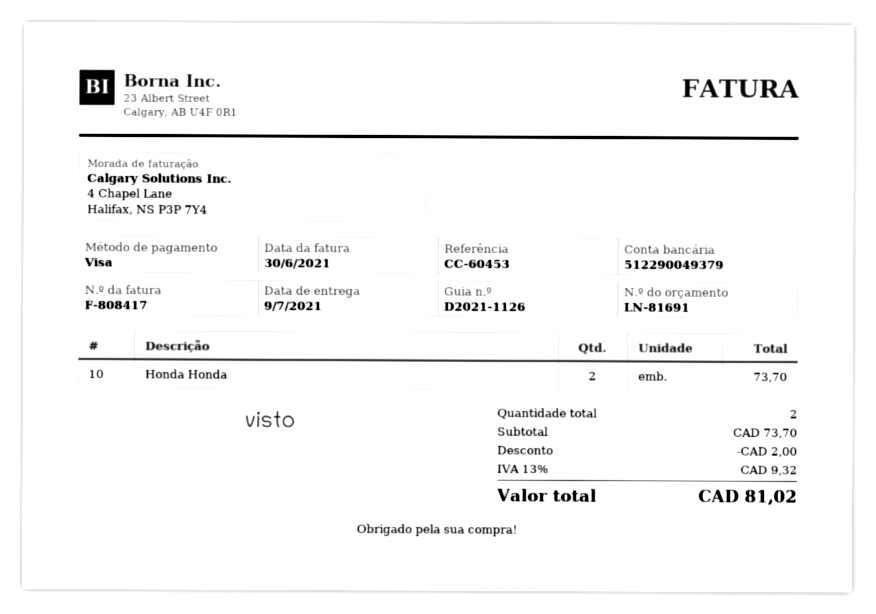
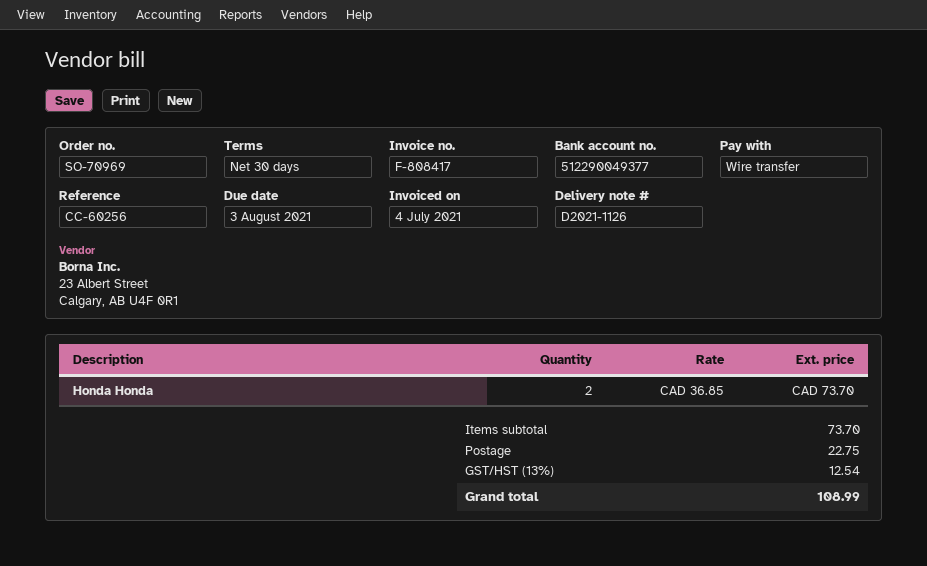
invoice date: 2021-06-30 -> 2021-07-04
reference: CC-60453 -> CC-60256
payment method: Visa -> bank transfer
bank account: 512290049379 -> 512290049377
discount: 2.00 -> none
shipping: none -> 22.75
tax: 13% = 9.32 -> 13% = 12.54
total: 81.02 -> 108.99

